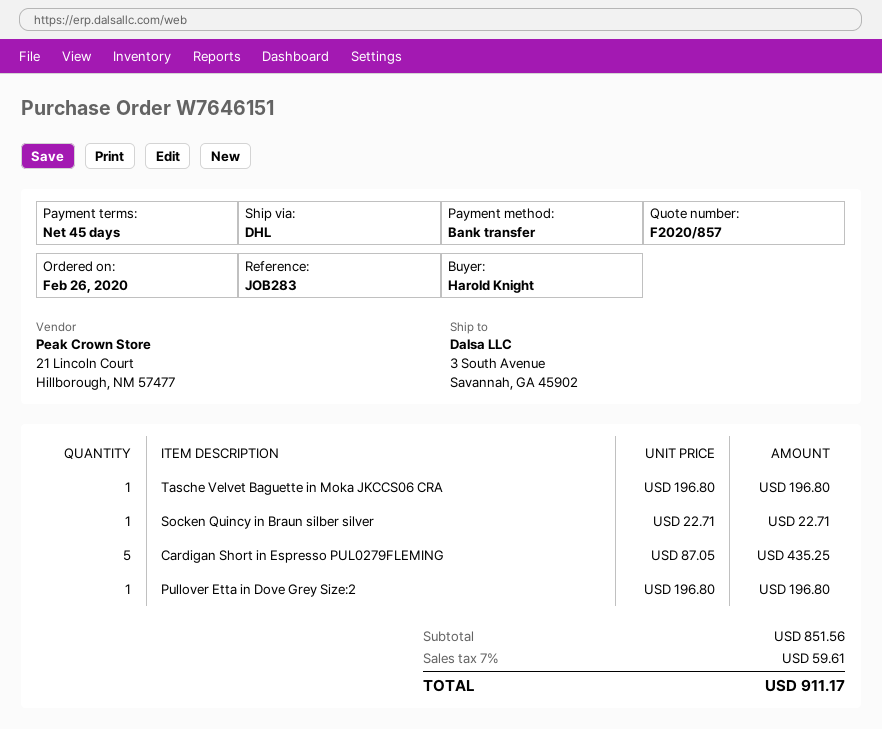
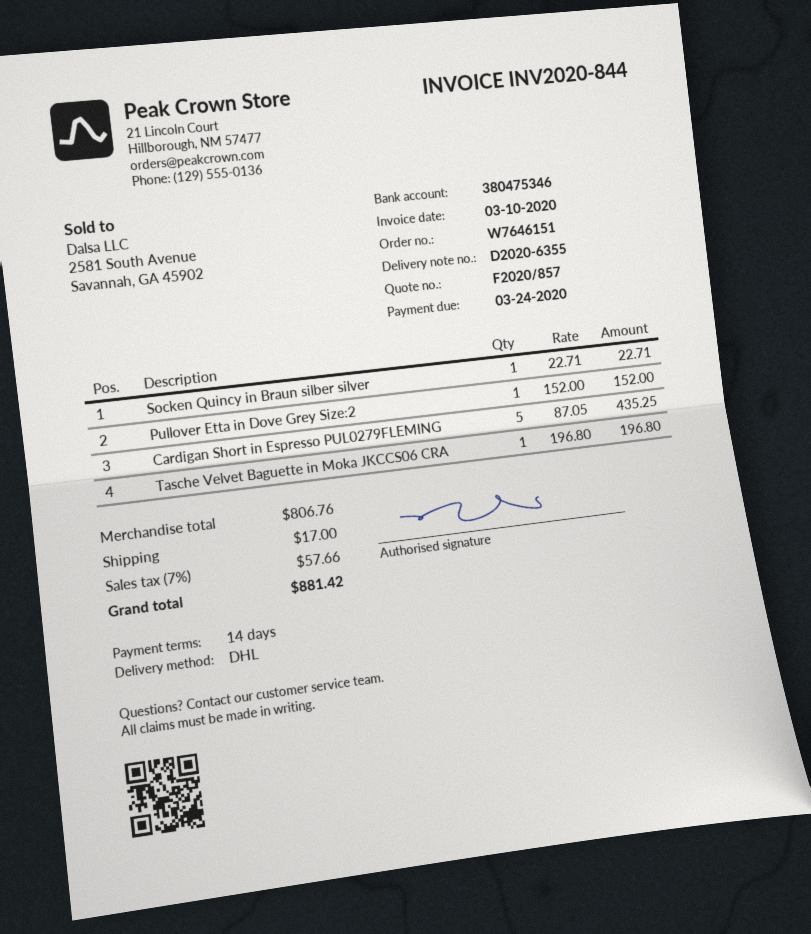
payment terms: 45 days -> 14 days
Pullover Etta in Dove Grey Size:2: 1 x 196.80 = 196.80 -> 1 x 152.00 = 152.00
subtotal: 851.56 -> 806.76
shipping: none -> 17.00
tax: 7% = 59.61 -> 7% = 57.66
total: 911.17 -> 881.42

